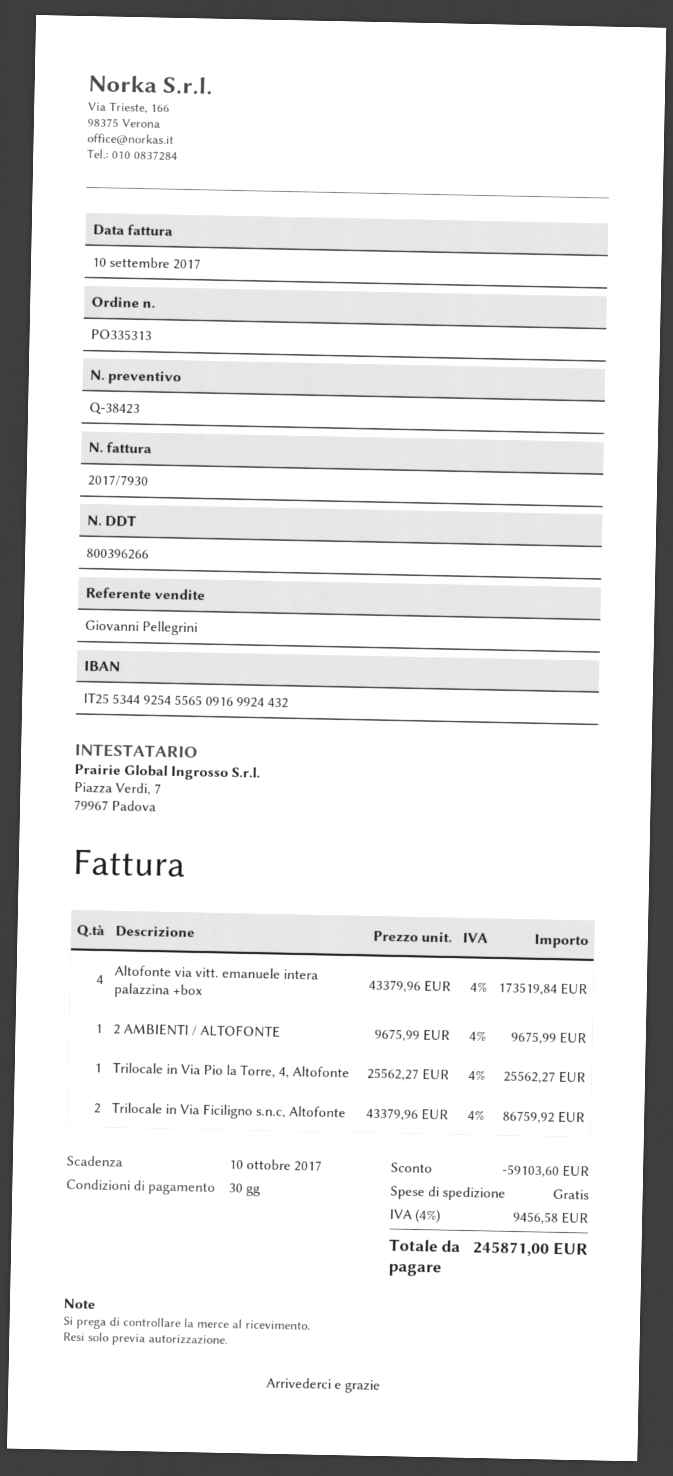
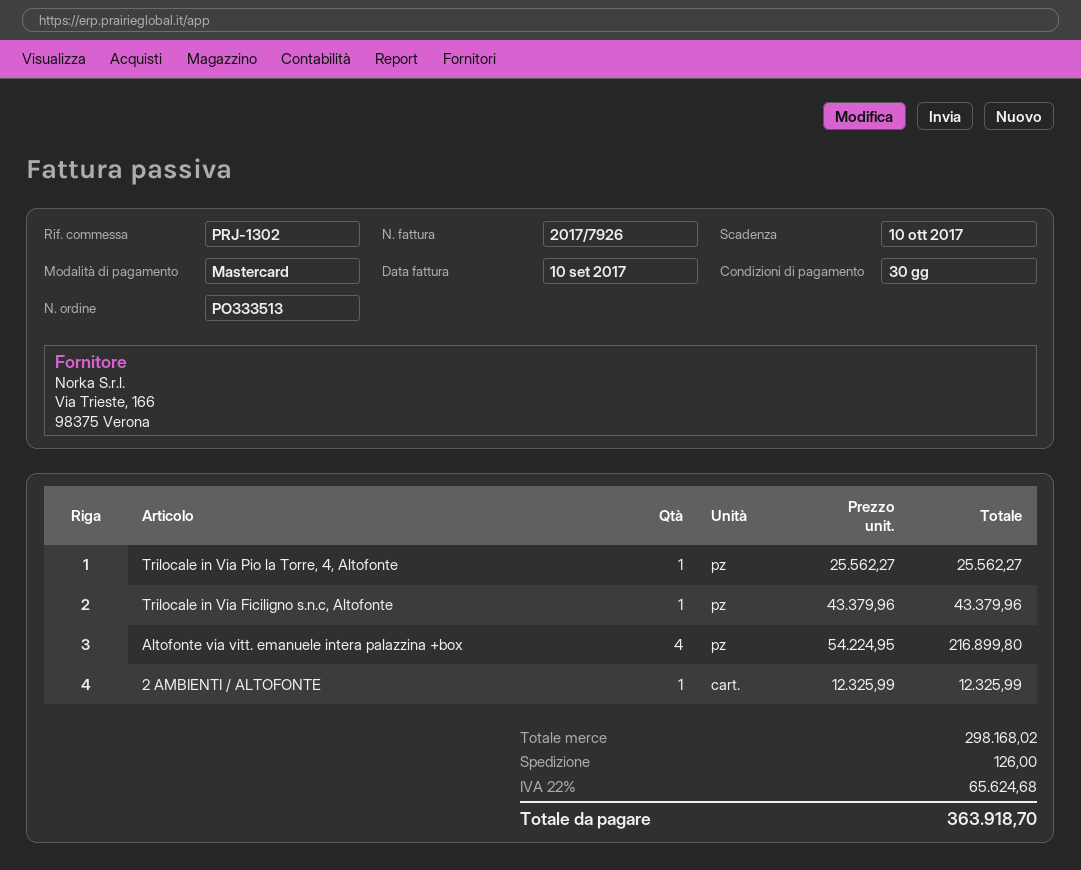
order number: PO335313 -> PO333513
invoice number: 2017/7930 -> 2017/7926
Altofonte via vitt. emanuele intera palazzina +box: 4 x 43379.96 = 173519.84 -> 4 x 54224.95 = 216899.80
2 AMBIENTI / ALTOFONTE: 1 x 9675.99 = 9675.99 -> 1 x 12325.99 = 12325.99
Trilocale in Via Ficiligno s.n.c, Altofonte: 2 x 43379.96 = 86759.92 -> 1 x 43379.96 = 43379.96
discount: 59103.60 -> none
shipping: 0.00 -> 126.00
tax: 4% = 9456.58 -> 22% = 65624.68
total: 245871.00 -> 363918.70

